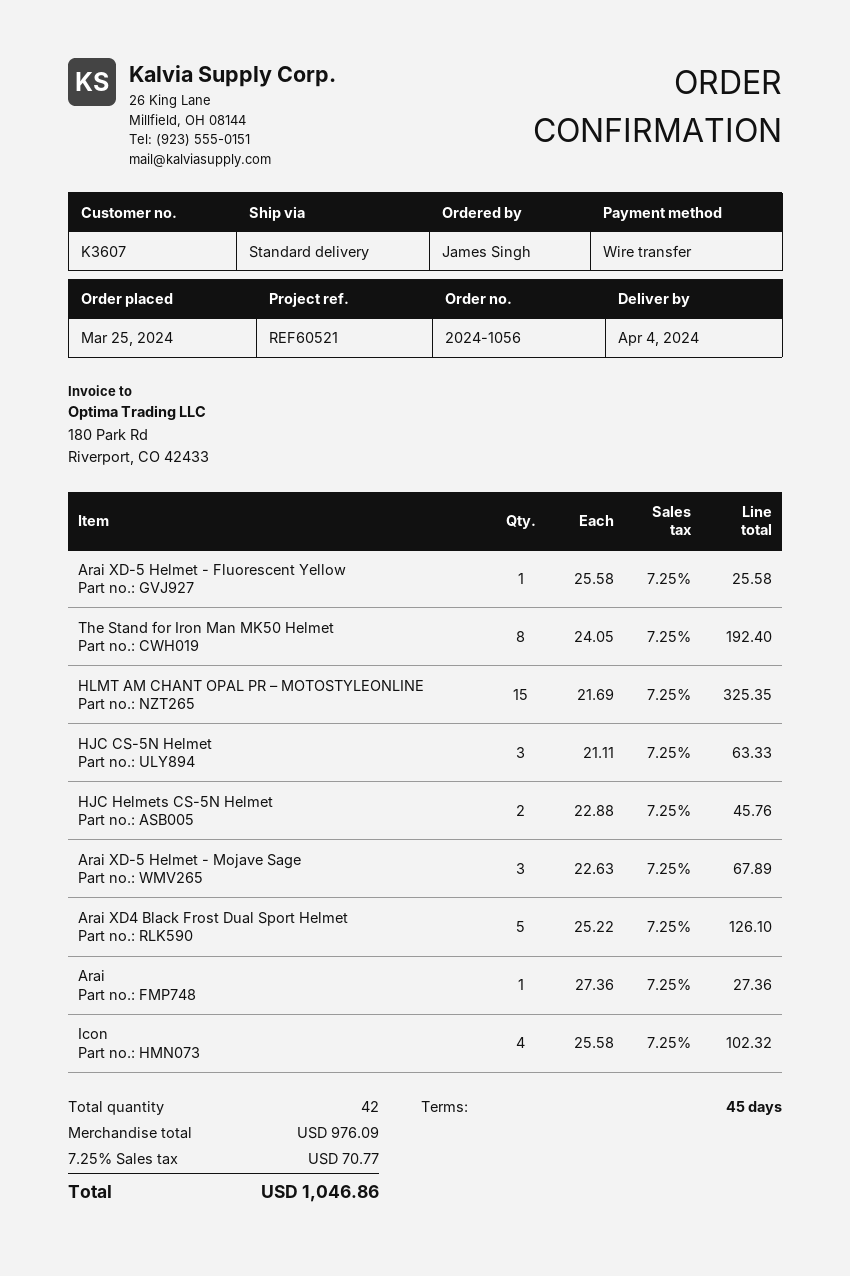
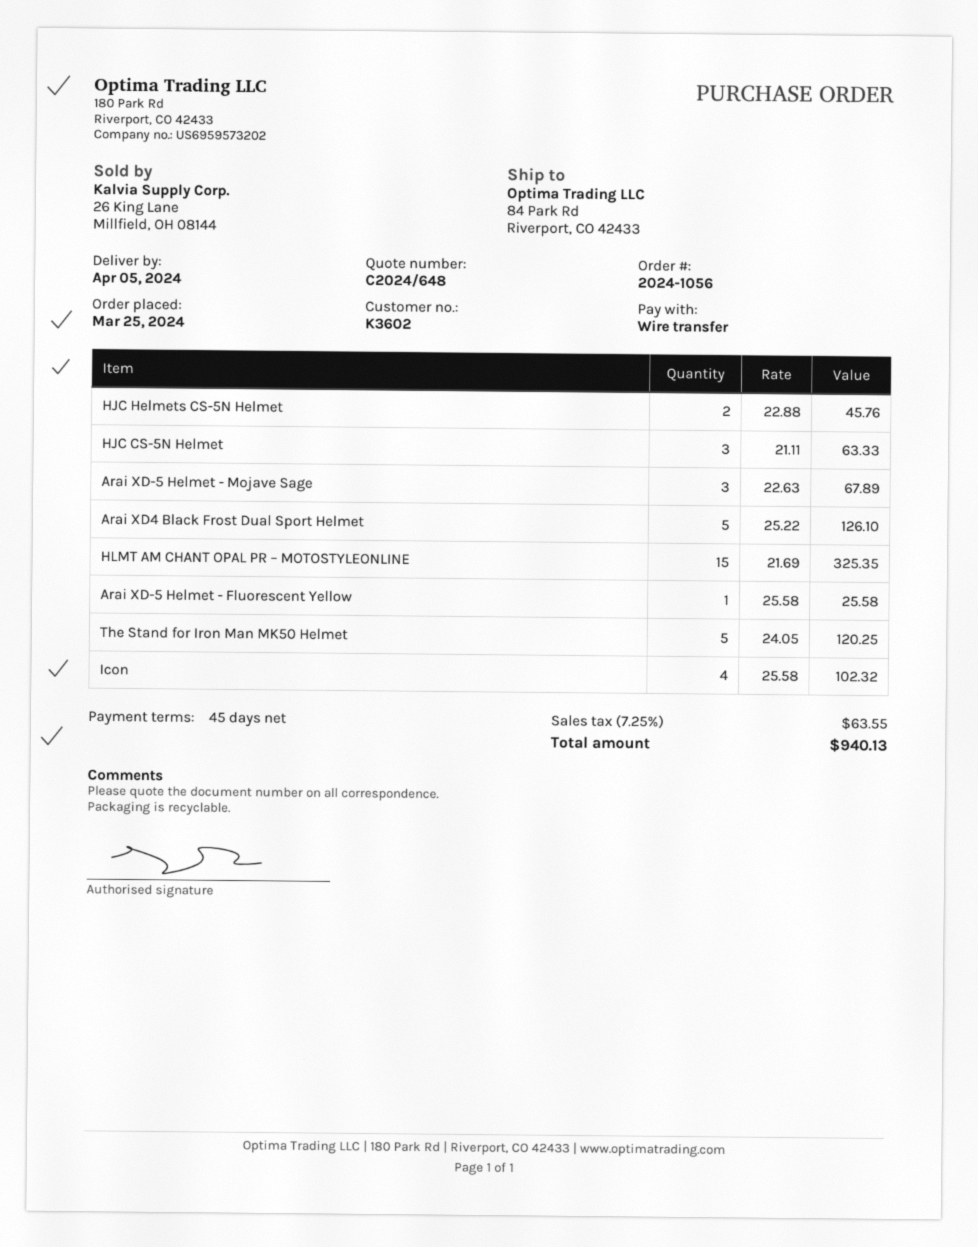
delivery date: 2024-04-04 -> 2024-04-05
customer number: K3607 -> K3602
The Stand for Iron Man MK50 Helmet: 8 x 24.05 = 192.40 -> 5 x 24.05 = 120.25
Arai: 1 x 27.36 = 27.36 -> none
tax: 7.25% = 70.77 -> 7.25% = 63.55
total: 1046.86 -> 940.13

